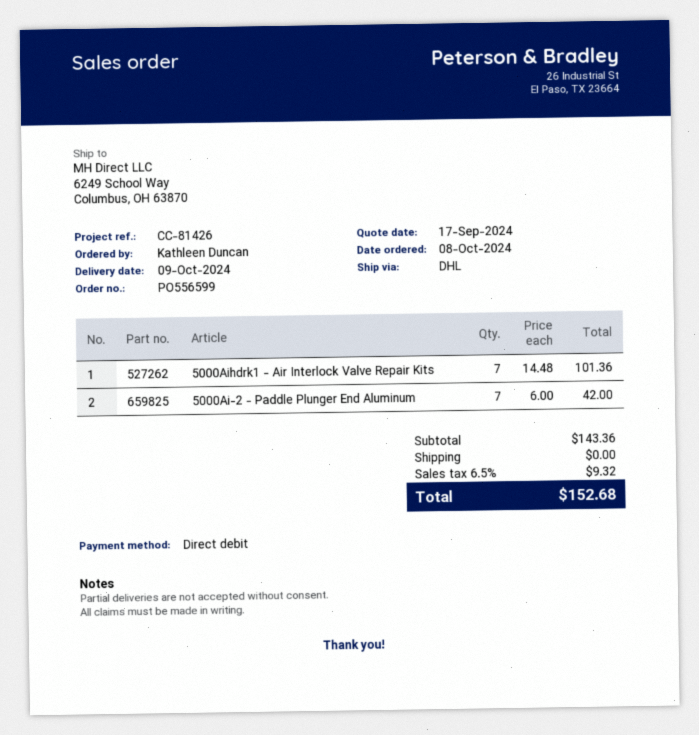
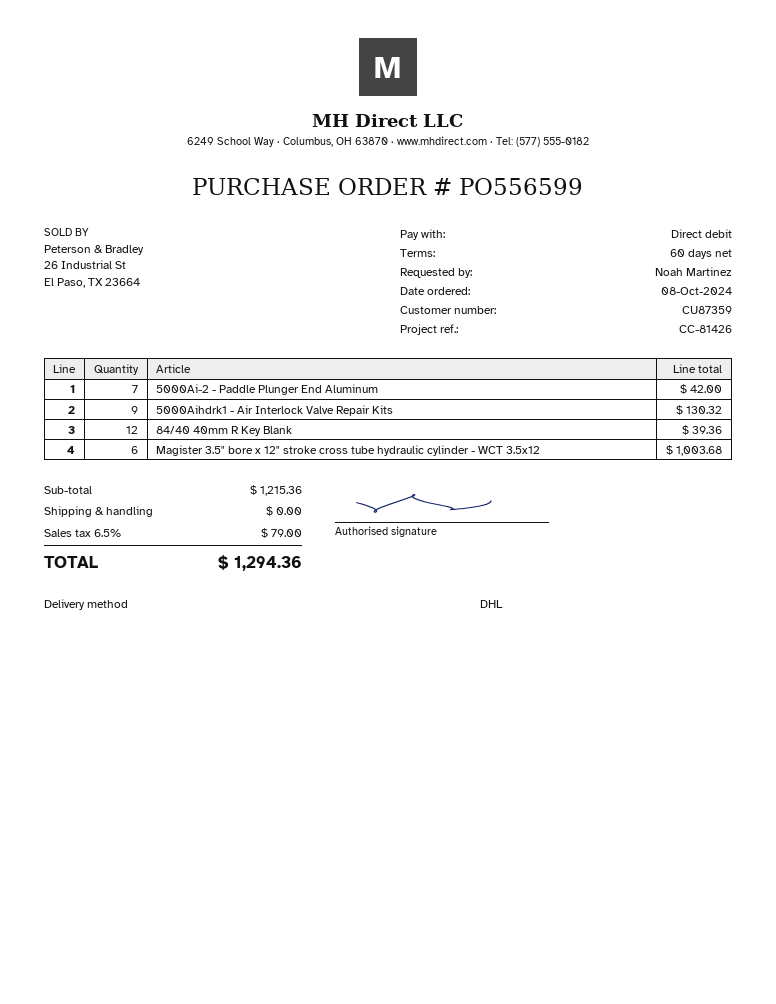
ordered by: Kathleen Duncan -> Noah Martinez
5000Aihdrk1 - Air Interlock Valve Repair Kits: 7 for 101.36 -> 9 for 130.32
84/40 40mm R Key Blank: none -> 12 for 39.36
Magister 3.5" bore x 12" stroke cross tube hydraulic cylinder - WCT 3.5x12: none -> 6 for 1003.68
subtotal: 143.36 -> 1215.36
tax: 6.5% = 9.32 -> 6.5% = 79.00
total: 152.68 -> 1294.36

